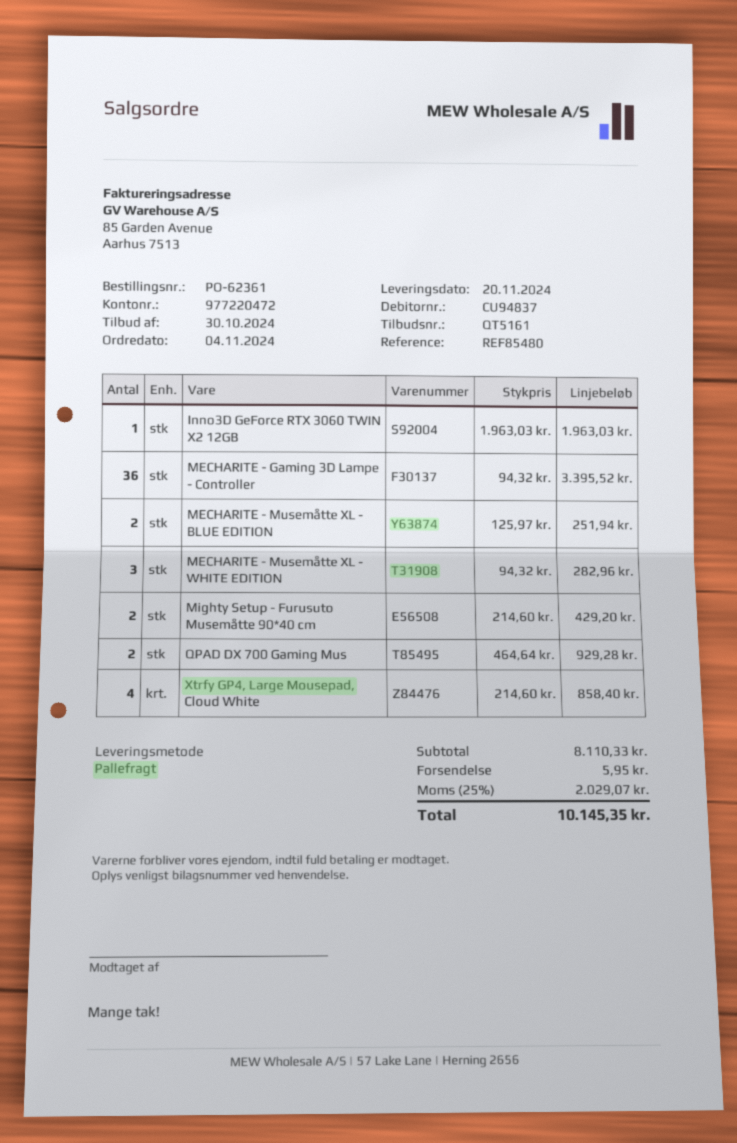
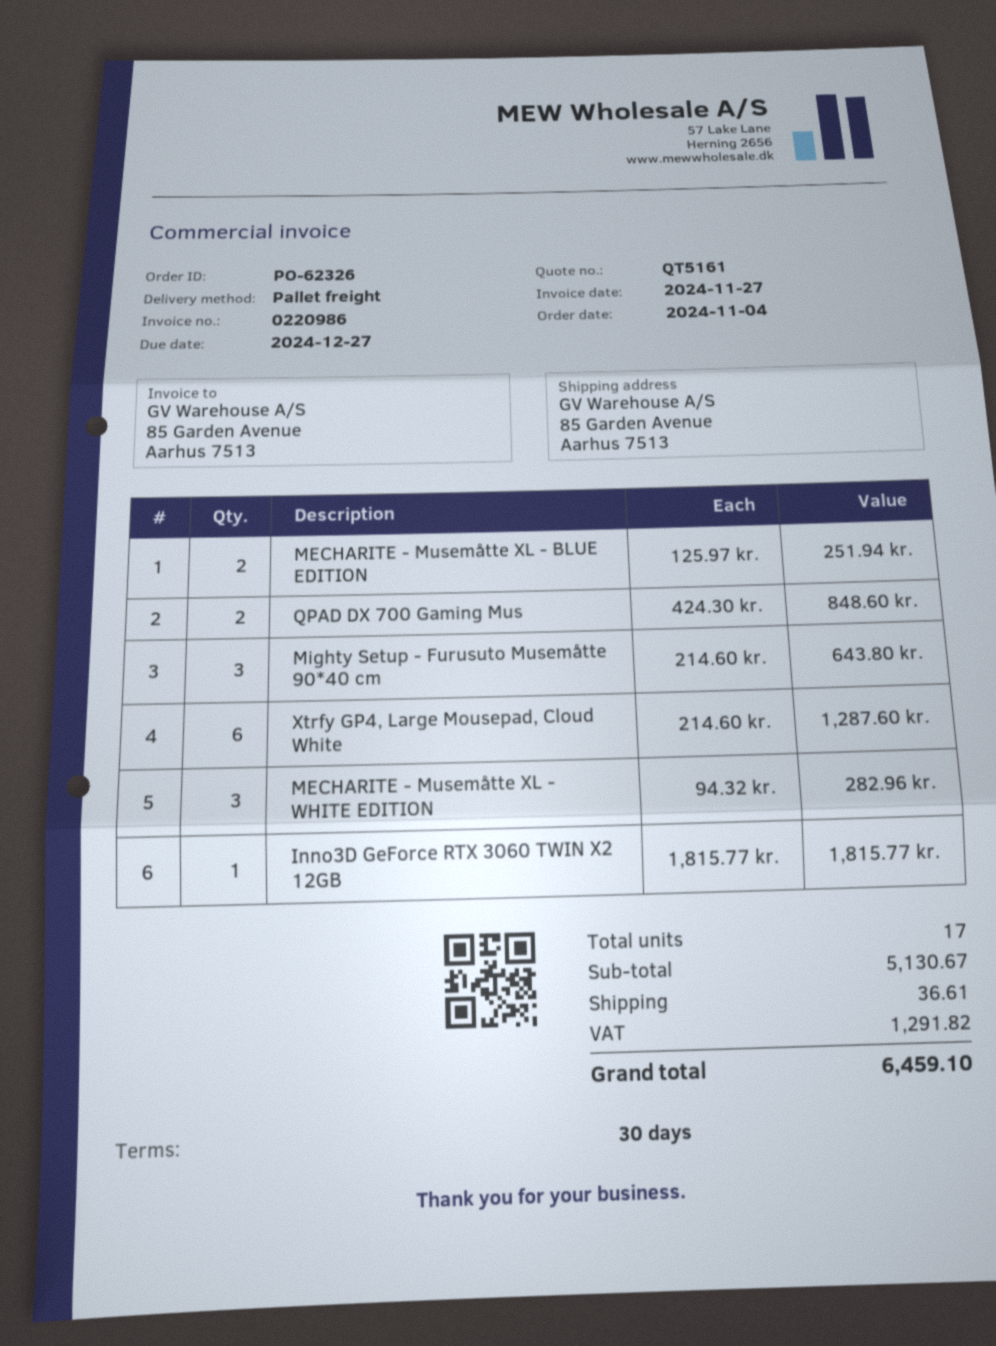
order number: PO-62361 -> PO-62326
Inno3D GeForce RTX 3060 TWIN X2 12GB: 1 x 1963.03 = 1963.03 -> 1 x 1815.77 = 1815.77
MECHARITE - Gaming 3D Lampe - Controller: 36 x 94.32 = 3395.52 -> none
Mighty Setup - Furusuto Musemåtte 90*40 cm: 2 x 214.60 = 429.20 -> 3 x 214.60 = 643.80
QPAD DX 700 Gaming Mus: 2 x 464.64 = 929.28 -> 2 x 424.30 = 848.60
Xtrfy GP4, Large Mousepad, Cloud White: 4 x 214.60 = 858.40 -> 6 x 214.60 = 1287.60
subtotal: 8110.33 -> 5130.67
shipping: 5.95 -> 36.61
tax: 2029.07 -> 1291.82
total: 10145.35 -> 6459.10

